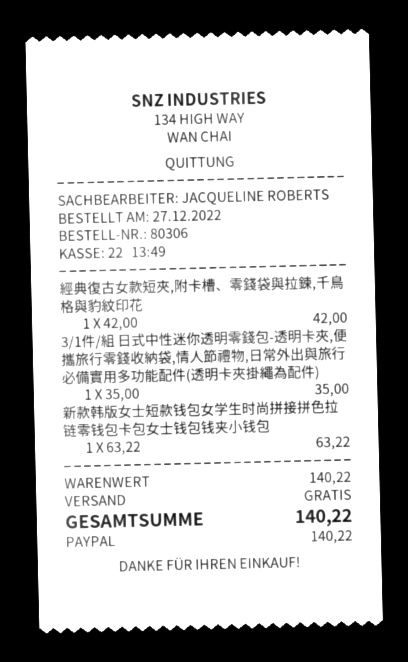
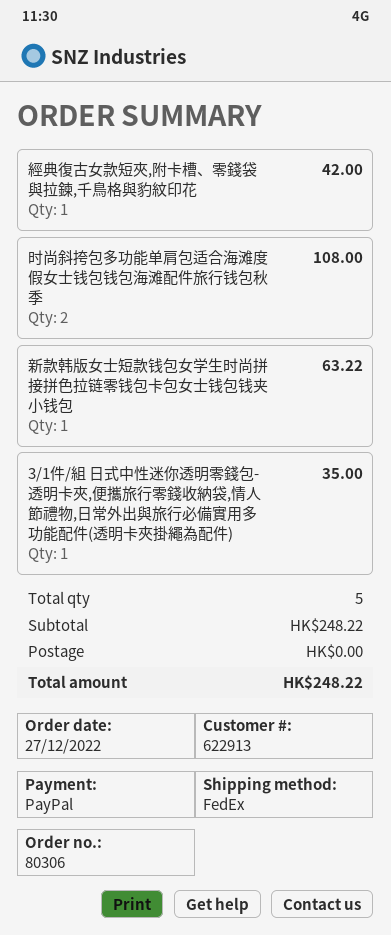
时尚斜挎包多功能单肩包适合海滩度假女士钱包钱包海滩配件旅行钱包秋季: none -> 2 for 108.00
subtotal: 140.22 -> 248.22
total: 140.22 -> 248.22

